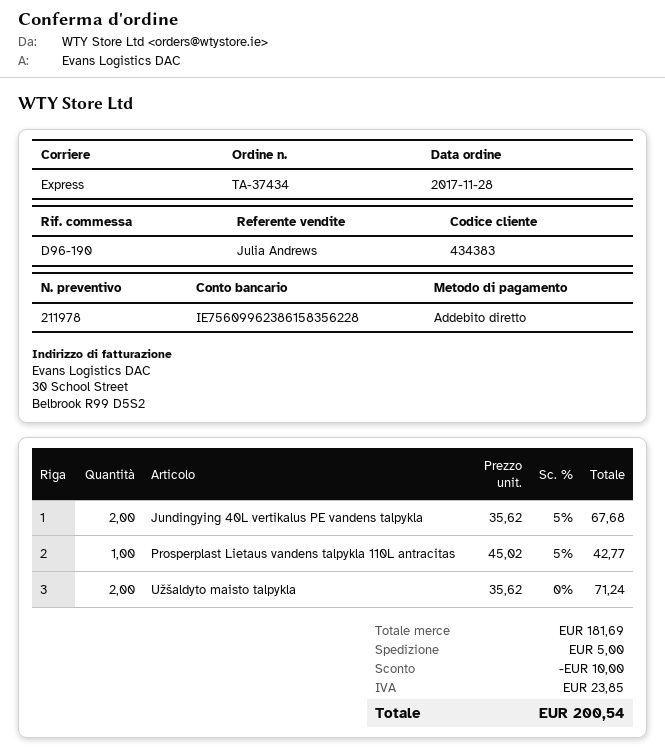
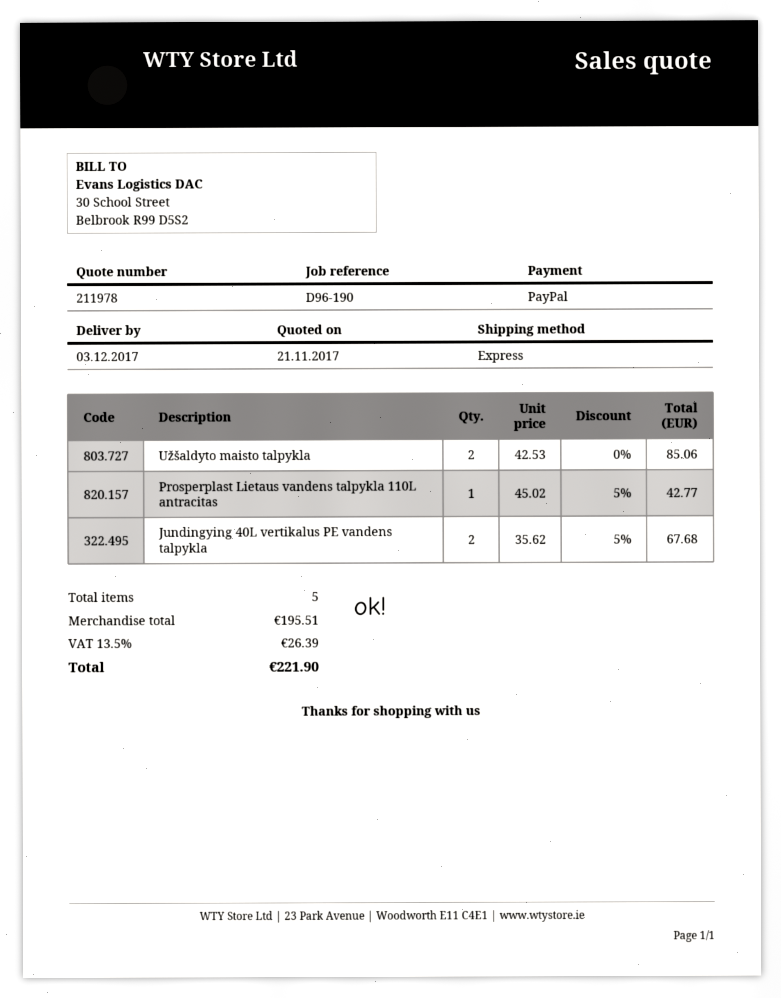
payment method: direct debit -> PayPal
Užšaldyto maisto talpykla: 2 x 35.62 = 71.24 -> 2 x 42.53 = 85.06
subtotal: 181.69 -> 195.51
discount: 10.00 -> none
shipping: 5.00 -> none
tax: 23.85 -> 26.39
total: 200.54 -> 221.90

